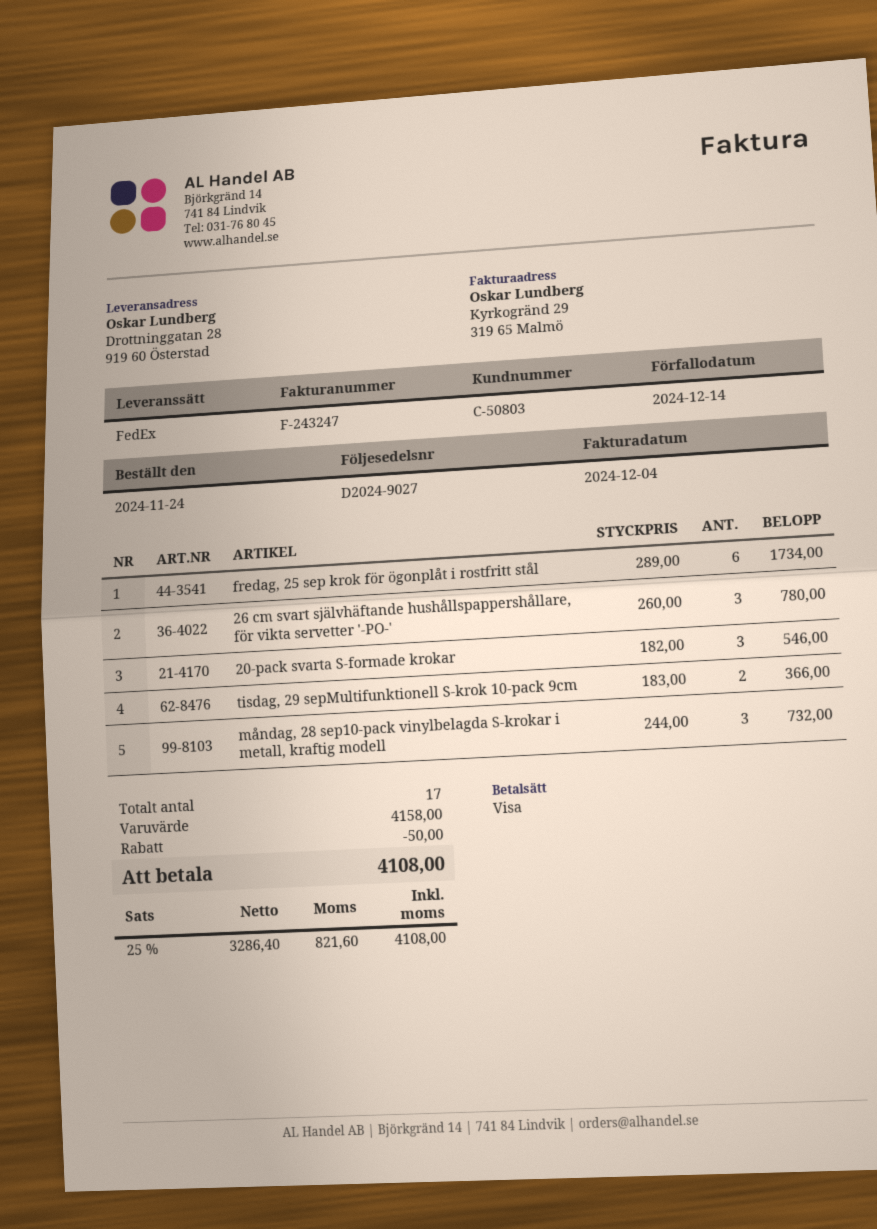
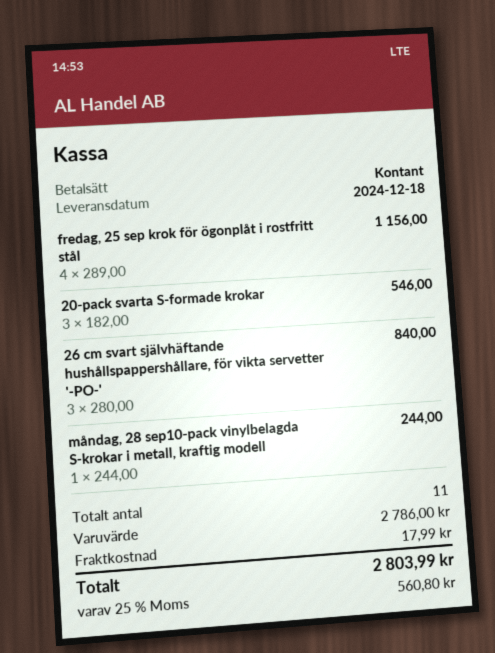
payment method: Visa -> cash
fredag, 25 sep krok för ögonplåt i rostfritt stål: 6 x 289.00 = 1734.00 -> 4 x 289.00 = 1156.00
26 cm svart självhäftande hushållspappershållare, för vikta servetter '-PO-': 3 x 260.00 = 780.00 -> 3 x 280.00 = 840.00
tisdag, 29 sepMultifunktionell S-krok 10-pack 9cm: 2 x 183.00 = 366.00 -> none
måndag, 28 sep10-pack vinylbelagda S-krokar i metall, kraftig modell: 3 x 244.00 = 732.00 -> 1 x 244.00 = 244.00
total quantity: 17 -> 11
subtotal: 4158.00 -> 2786.00
discount: 50.00 -> none
shipping: none -> 17.99
tax: 25% = 821.60 -> 25% = 560.80
total: 4108.00 -> 2803.99

